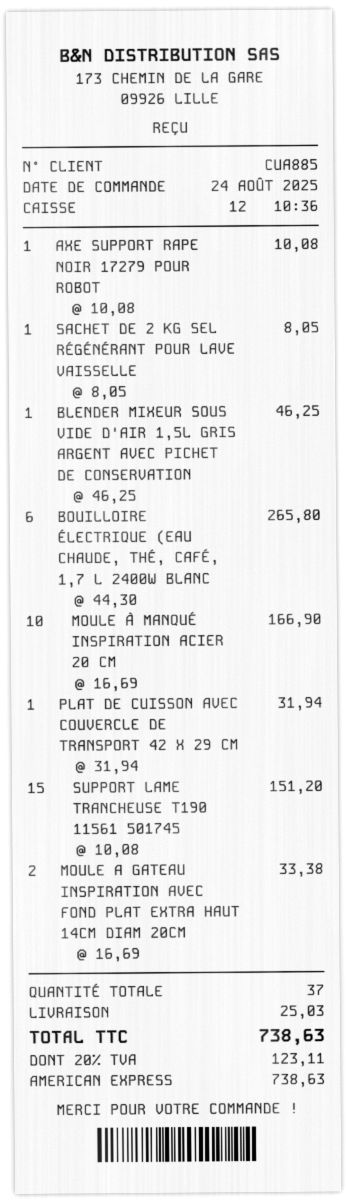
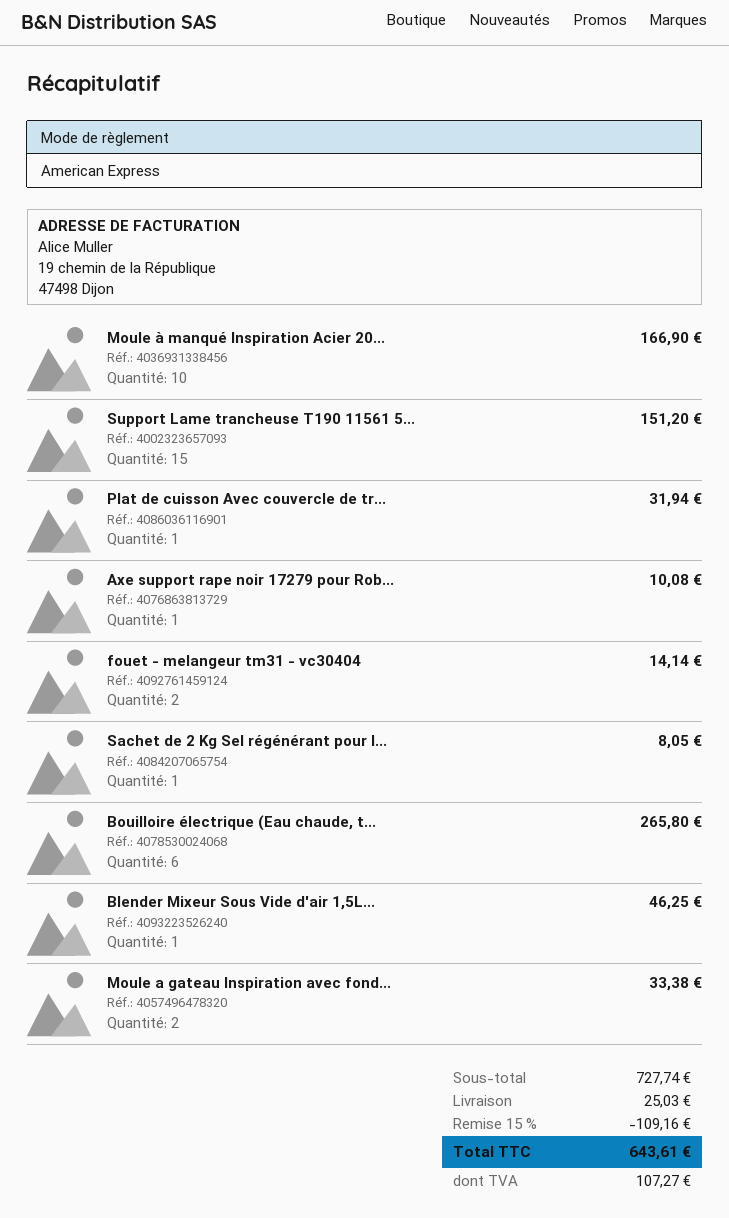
fouet - melangeur tm31 - vc30404: none -> 2 for 14.14
discount: none -> 15% = 109.16
tax: 123.11 -> 107.27
total: 738.63 -> 643.61

